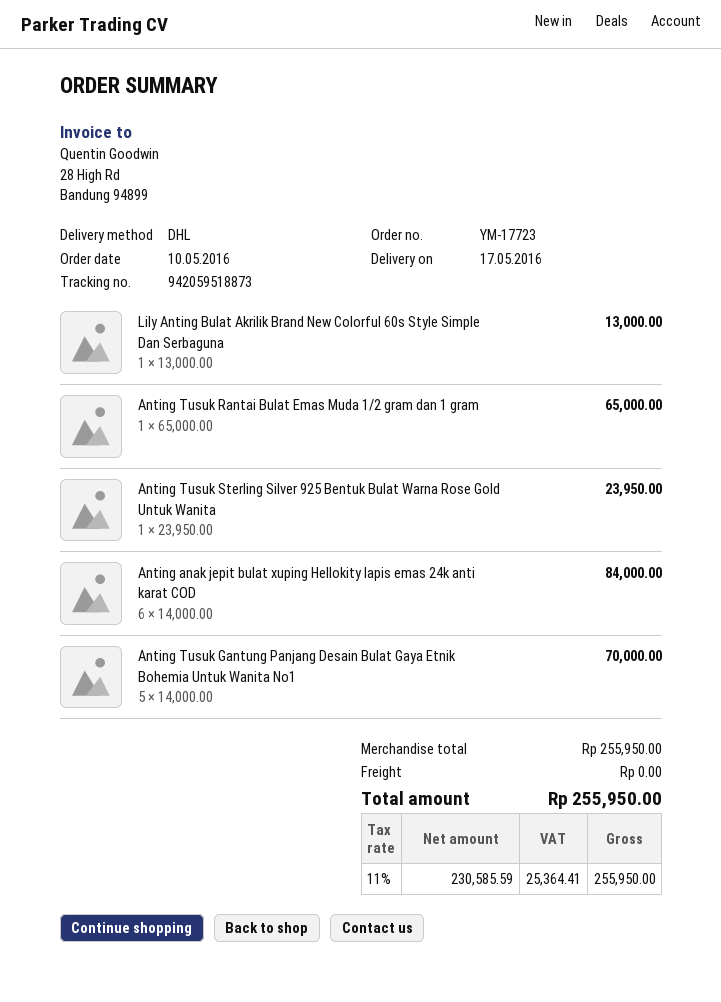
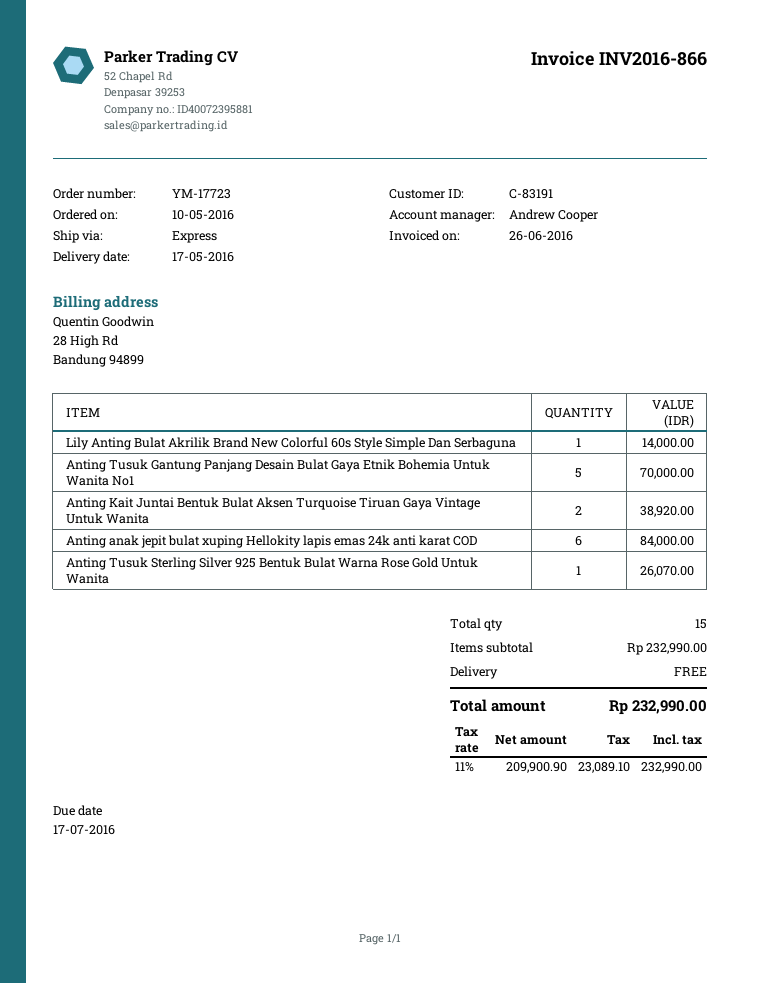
shipping method: DHL -> express
Lily Anting Bulat Akrilik Brand New Colorful 60s Style Simple Dan Serbaguna: 1 for 13000.00 -> 1 for 14000.00
Anting Tusuk Rantai Bulat Emas Muda 1/2 gram dan 1 gram: 1 for 65000.00 -> none
Anting Tusuk Sterling Silver 925 Bentuk Bulat Warna Rose Gold Untuk Wanita: 1 for 23950.00 -> 1 for 26070.00
Anting Kait Juntai Bentuk Bulat Aksen Turquoise Tiruan Gaya Vintage Untuk Wanita: none -> 2 for 38920.00
subtotal: 255950.00 -> 232990.00
net: 230585.59 -> 209900.90
tax: 11% = 25364.41 -> 11% = 23089.10
total: 255950.00 -> 232990.00

